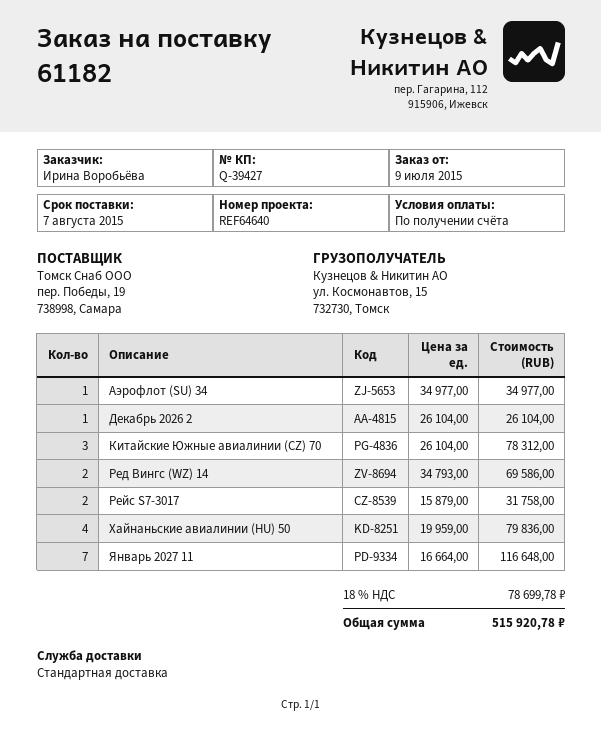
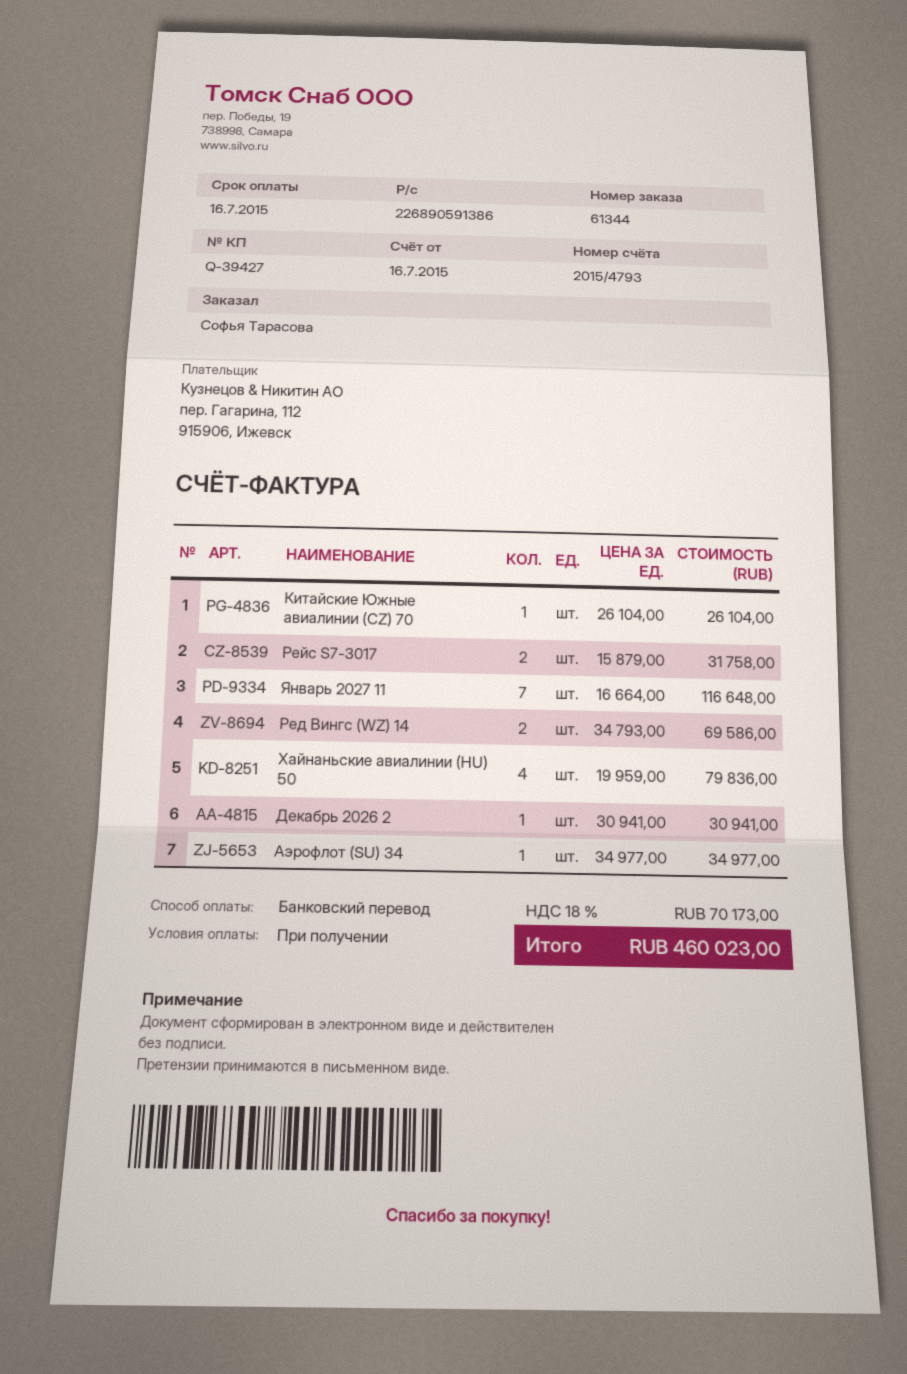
order number: 61182 -> 61344
ordered by: Ирина Воробьёва -> Софья Тарасова
Декабрь 2026 2: 1 x 26104.00 = 26104.00 -> 1 x 30941.00 = 30941.00
Китайские Южные авиалинии (CZ) 70: 3 x 26104.00 = 78312.00 -> 1 x 26104.00 = 26104.00
tax: 18% = 78699.78 -> 18% = 70173.00
total: 515920.78 -> 460023.00

